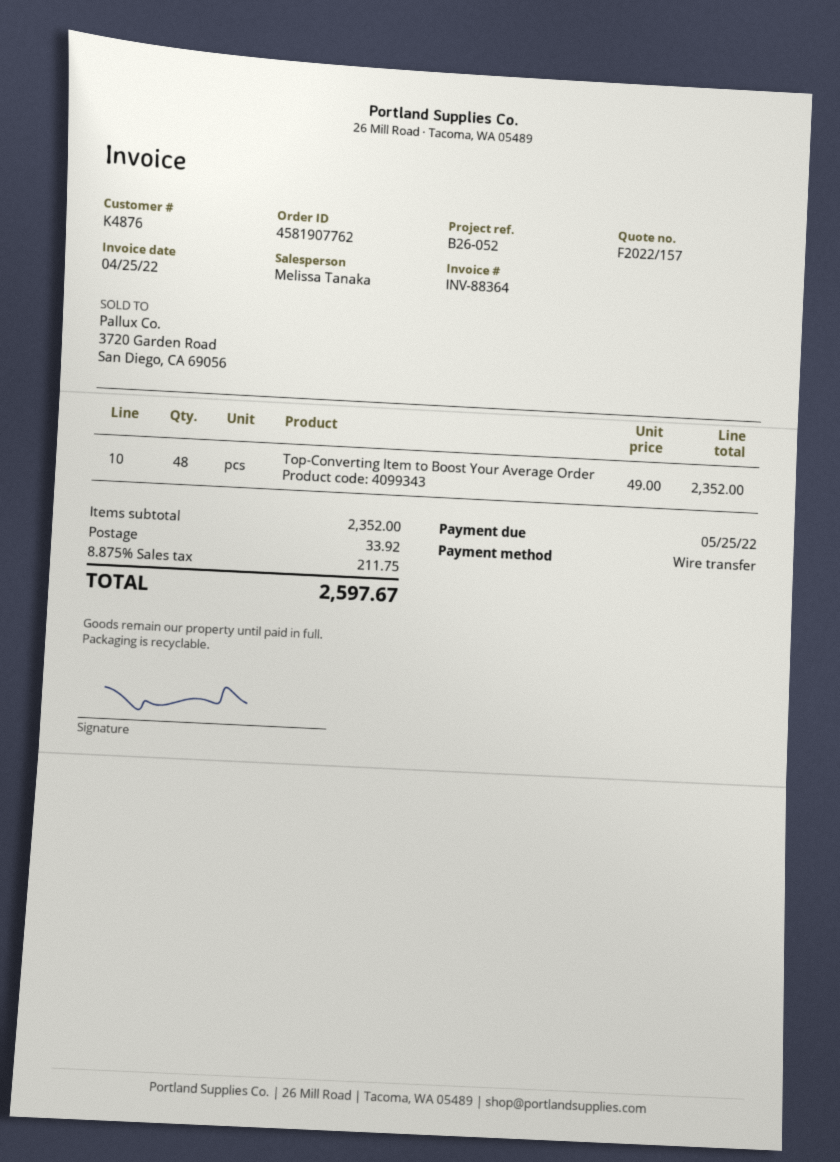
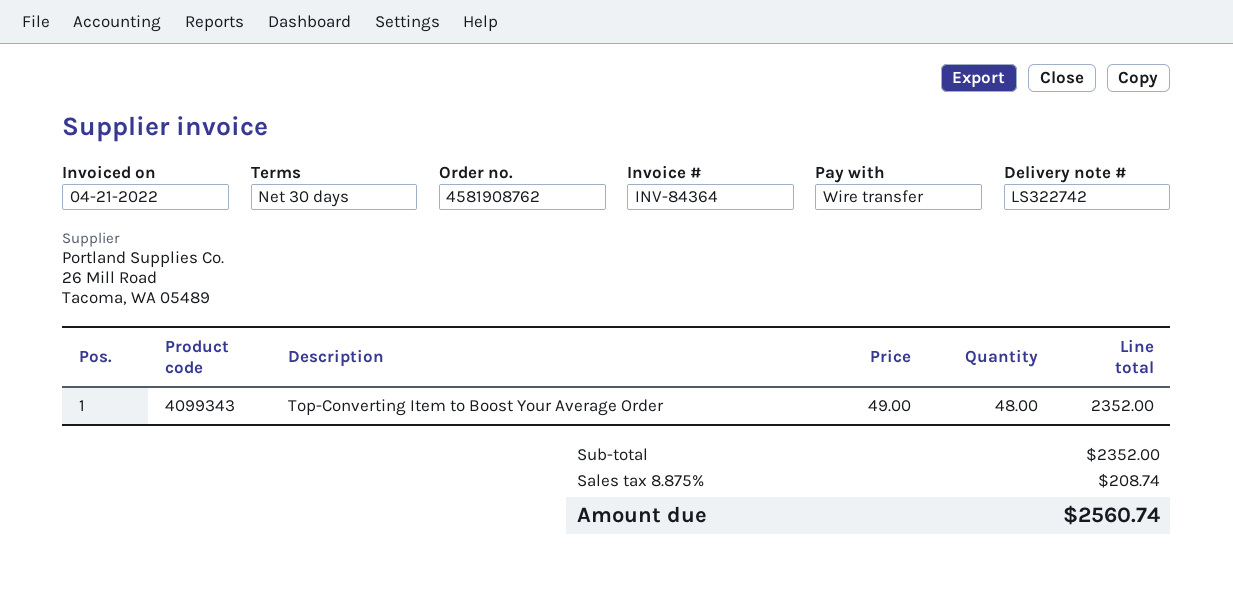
order number: 4581907762 -> 4581908762
invoice number: INV-88364 -> INV-84364
invoice date: 2022-04-25 -> 2022-04-21
shipping: 33.92 -> none
tax: 8.875% = 211.75 -> 8.875% = 208.74
total: 2597.67 -> 2560.74

